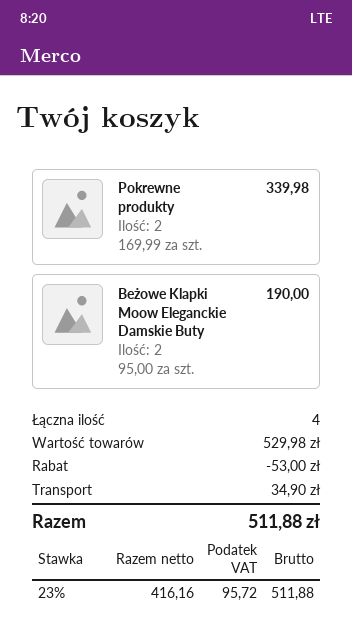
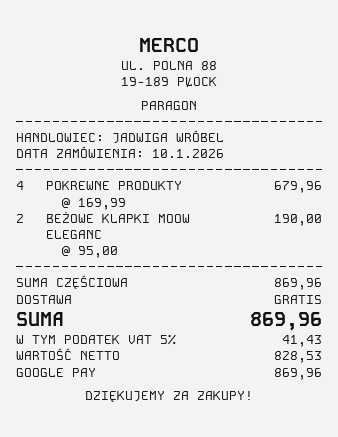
Pokrewne produkty: 2 x 169.99 = 339.98 -> 4 x 169.99 = 679.96
subtotal: 529.98 -> 869.96
discount: 53.00 -> none
shipping: 34.90 -> 0.00
net: 416.16 -> 828.53
tax: 23% = 95.72 -> 5% = 41.43
total: 511.88 -> 869.96

